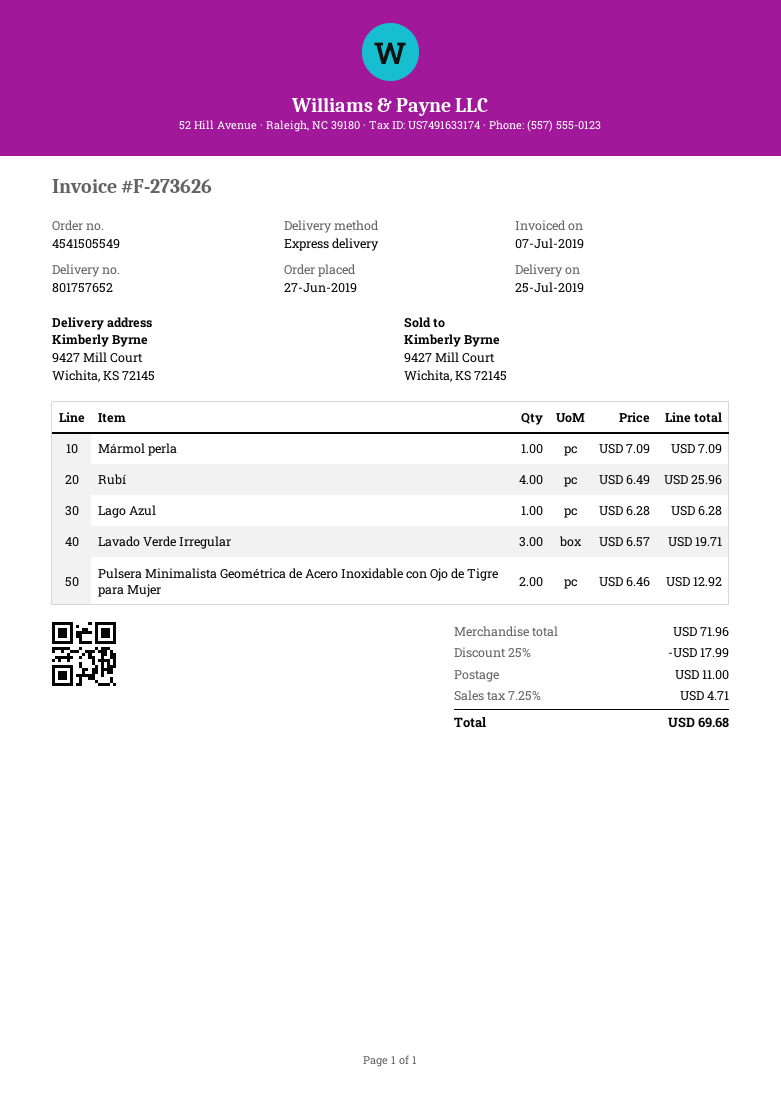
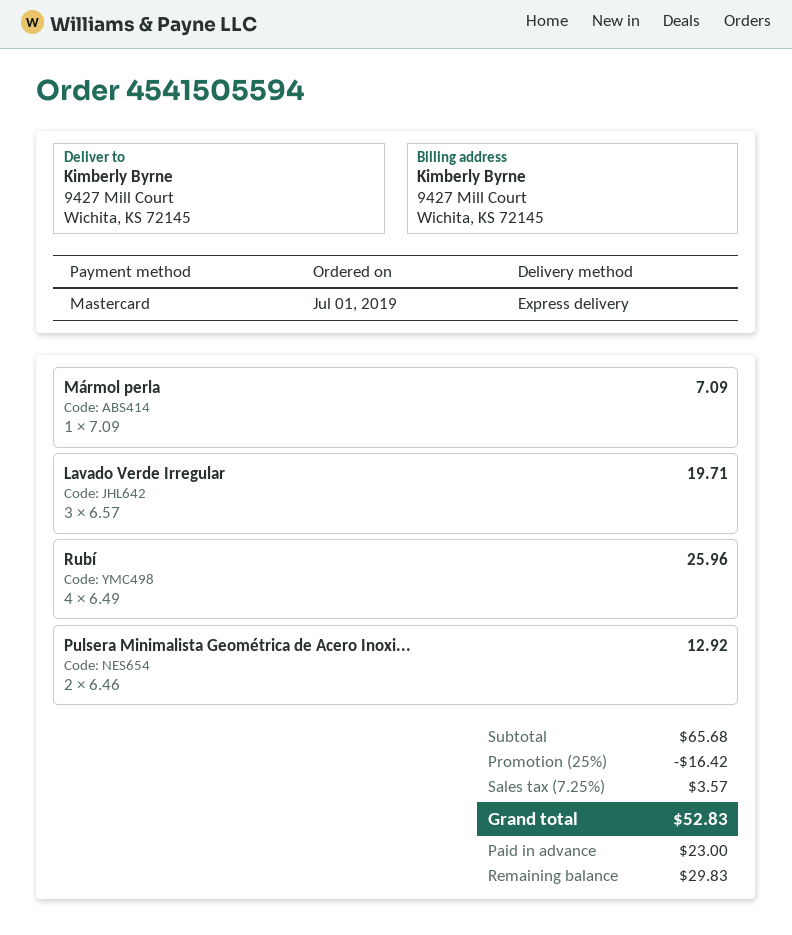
order number: 4541505549 -> 4541505594
order date: 2019-06-27 -> 2019-07-01
Lago Azul: 1 x 6.28 = 6.28 -> none
subtotal: 71.96 -> 65.68
discount: 25% = 17.99 -> 25% = 16.42
shipping: 11.00 -> none
tax: 7.25% = 4.71 -> 7.25% = 3.57
total: 69.68 -> 52.83

